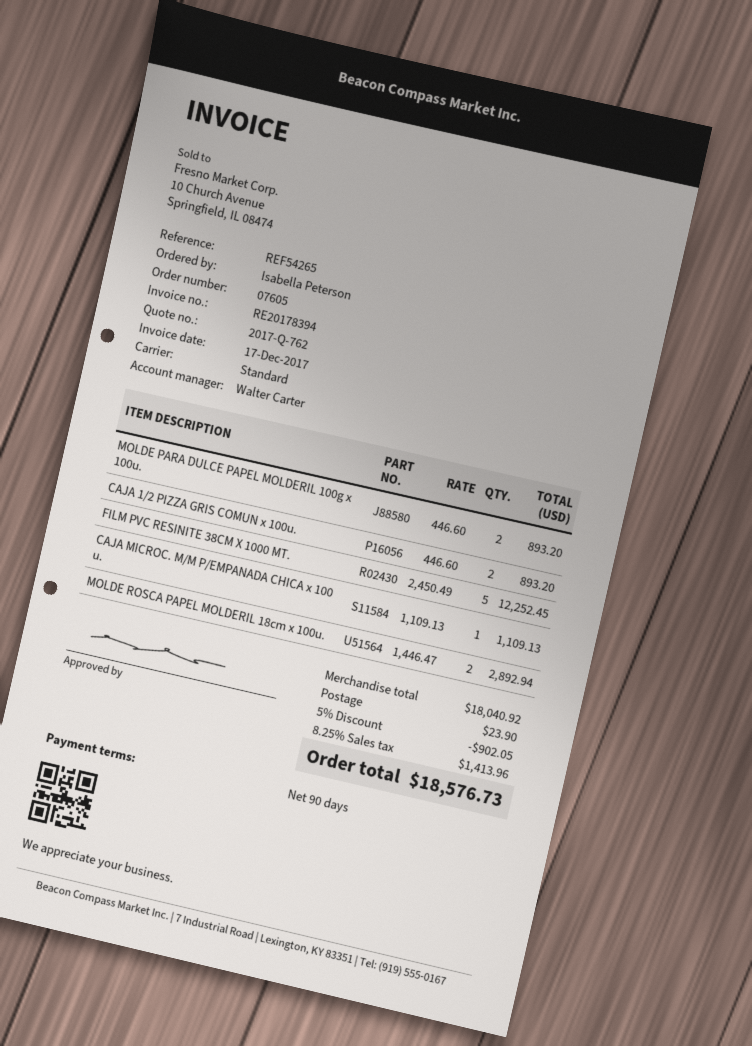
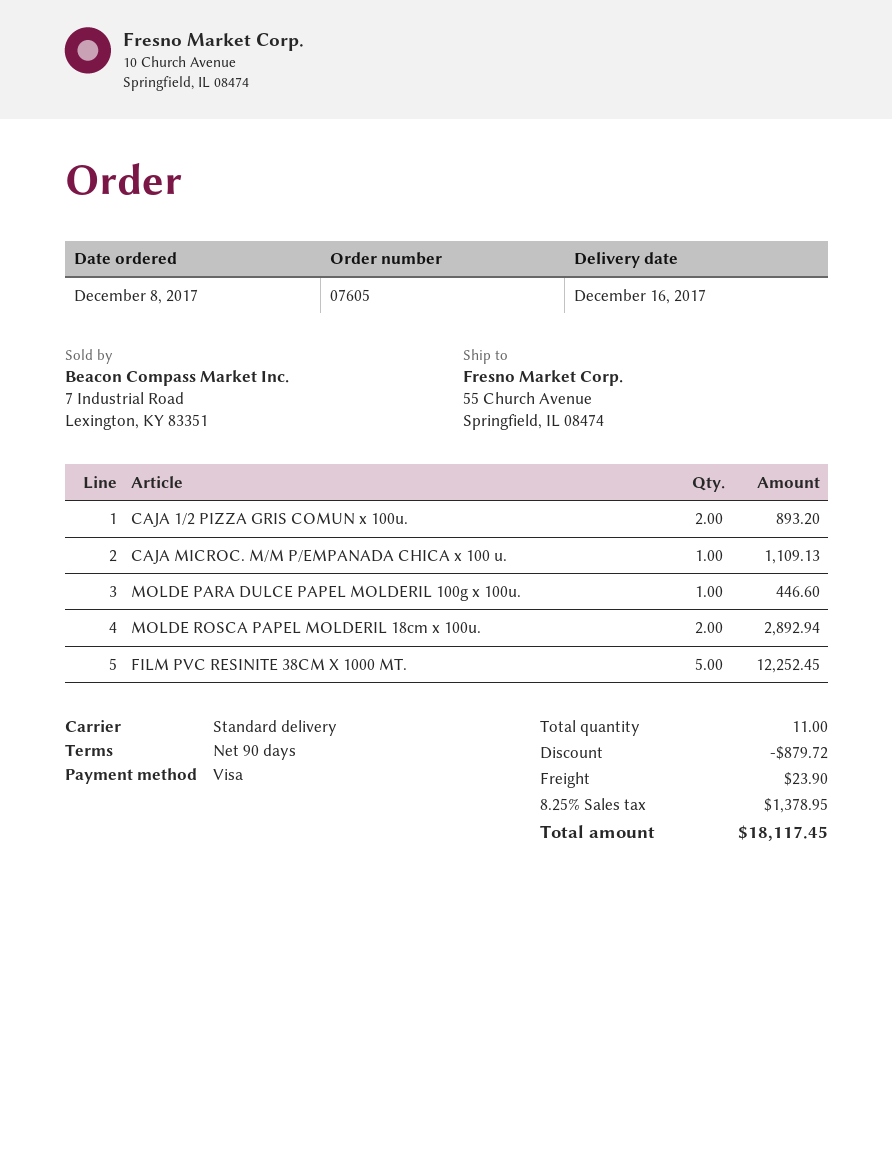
MOLDE PARA DULCE PAPEL MOLDERIL 100g x 100u.: 2 for 893.20 -> 1 for 446.60
discount: 902.05 -> 879.72
tax: 8.25% = 1413.96 -> 8.25% = 1378.95
total: 18576.73 -> 18117.45

